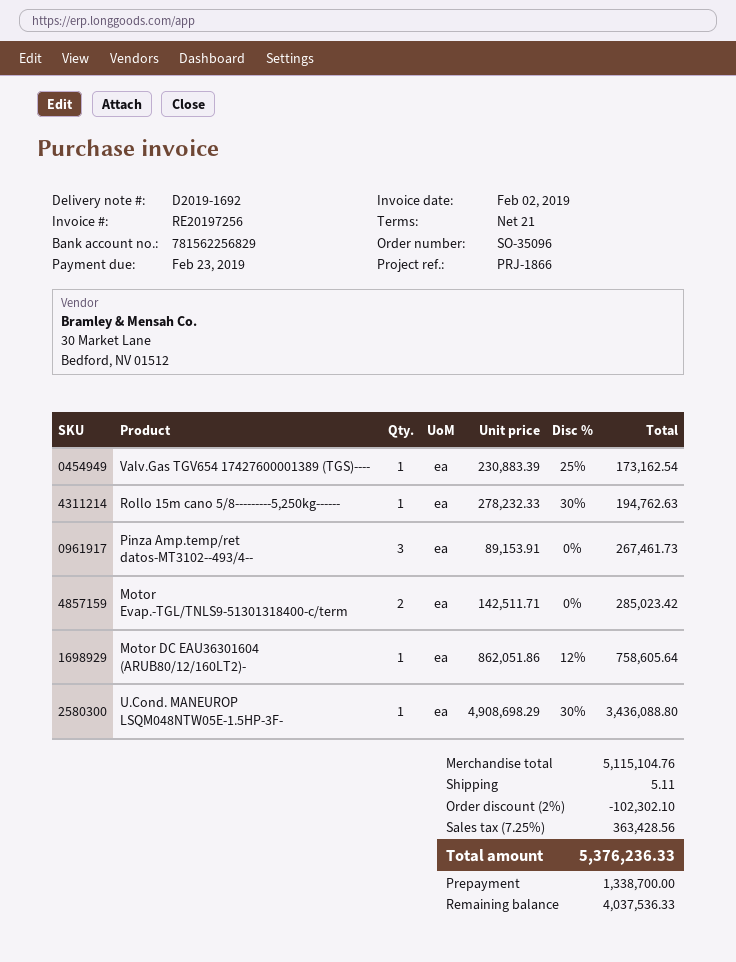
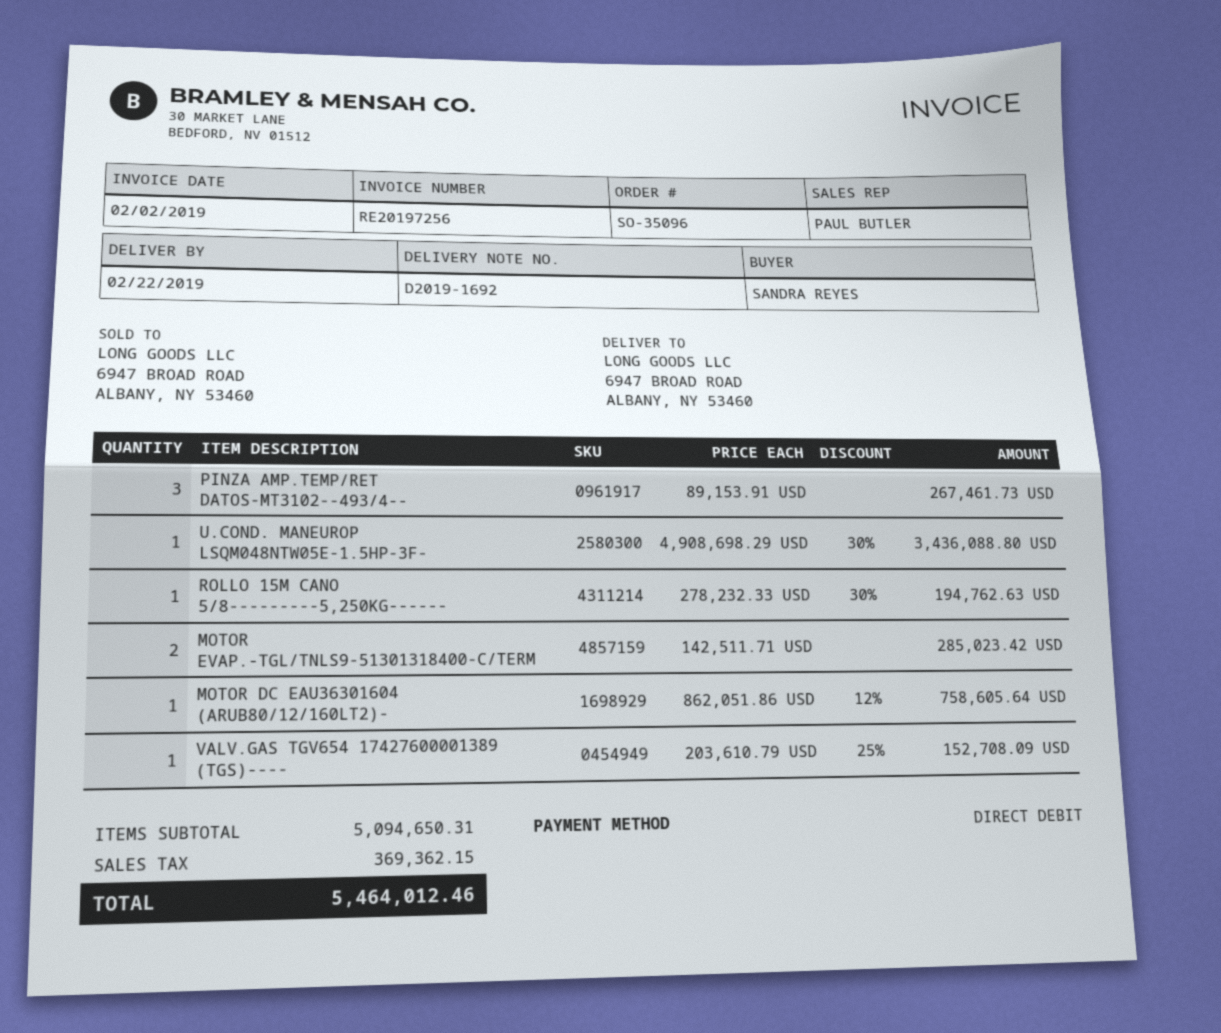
Valv.Gas TGV654 17427600001389 (TGS)----: 1 x 230883.39 - 25% = 173162.54 -> 1 x 203610.79 - 25% = 152708.09
subtotal: 5115104.76 -> 5094650.31
discount: 2% = 102302.10 -> none
shipping: 5.11 -> none
tax: 363428.56 -> 369362.15
total: 5376236.33 -> 5464012.46

